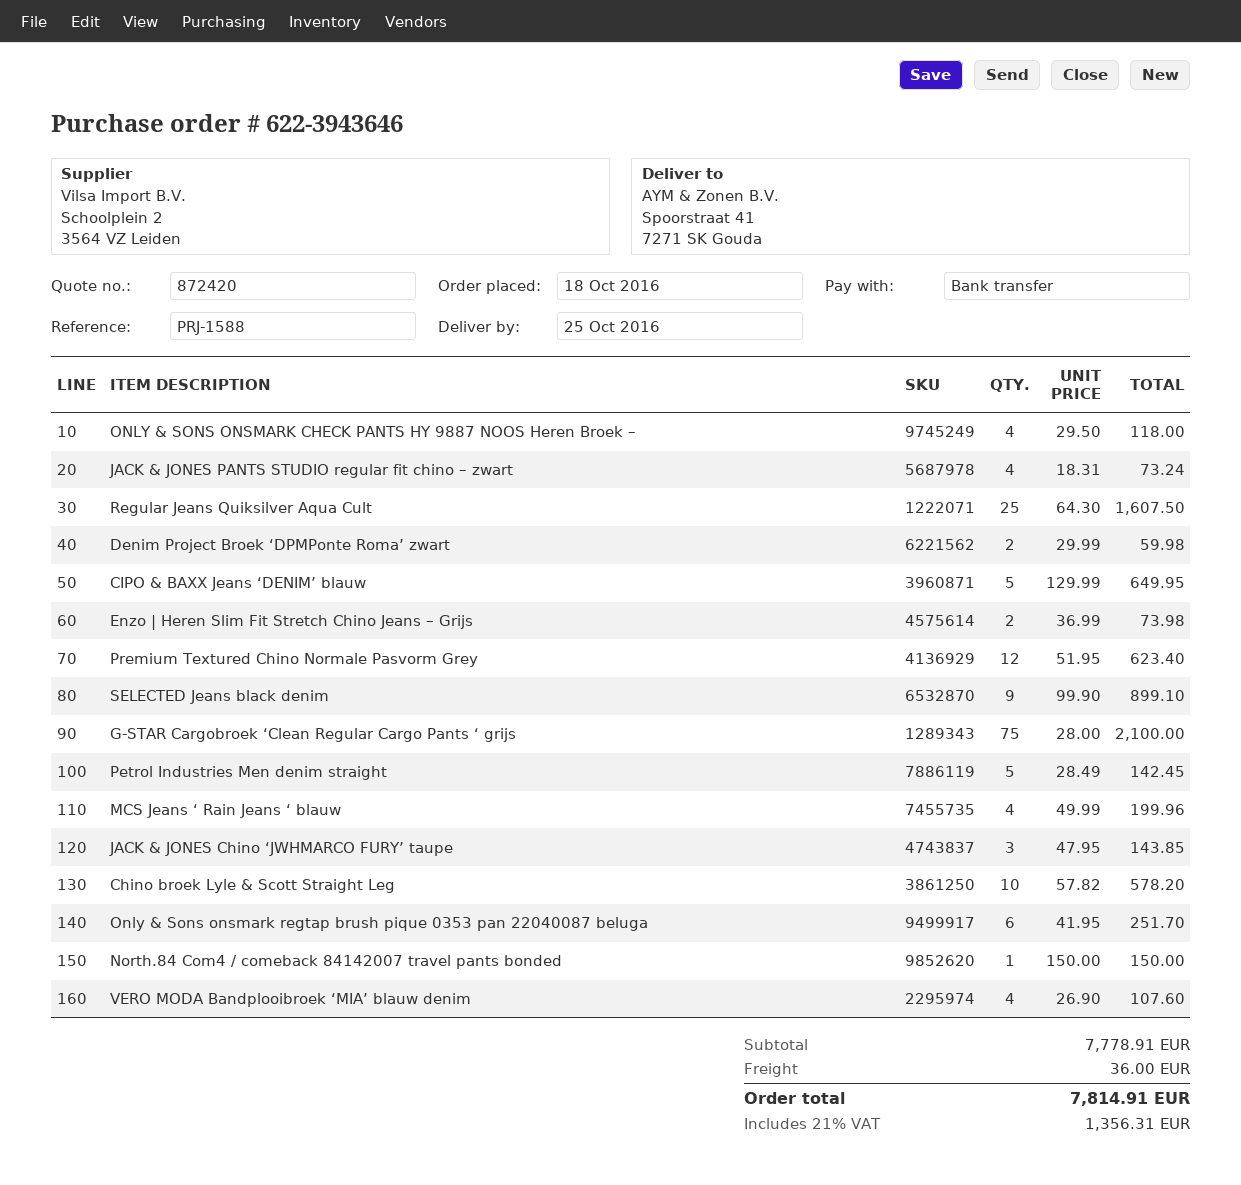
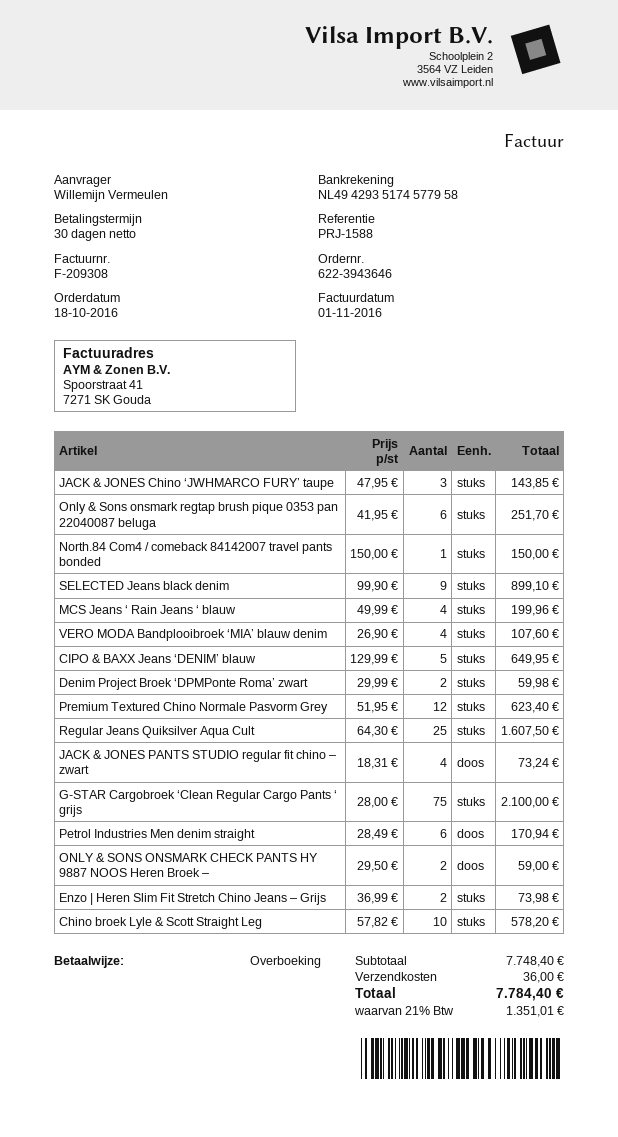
ONLY & SONS ONSMARK CHECK PANTS HY 9887 NOOS Heren Broek –: 4 x 29.50 = 118.00 -> 2 x 29.50 = 59.00
Petrol Industries Men denim straight: 5 x 28.49 = 142.45 -> 6 x 28.49 = 170.94
subtotal: 7778.91 -> 7748.40
tax: 21% = 1356.31 -> 21% = 1351.01
total: 7814.91 -> 7784.40

